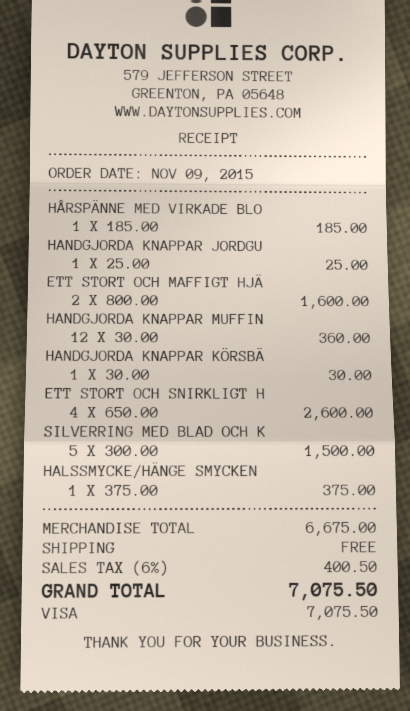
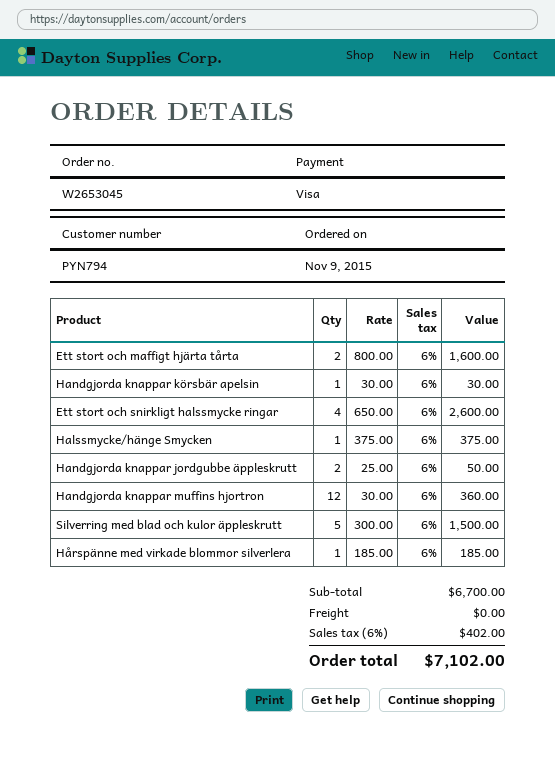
HANDGJORDA KNAPPAR JORDGU: 1 x 25.00 = 25.00 -> 2 x 25.00 = 50.00
subtotal: 6675.00 -> 6700.00
tax: 6% = 400.50 -> 6% = 402.00
total: 7075.50 -> 7102.00

